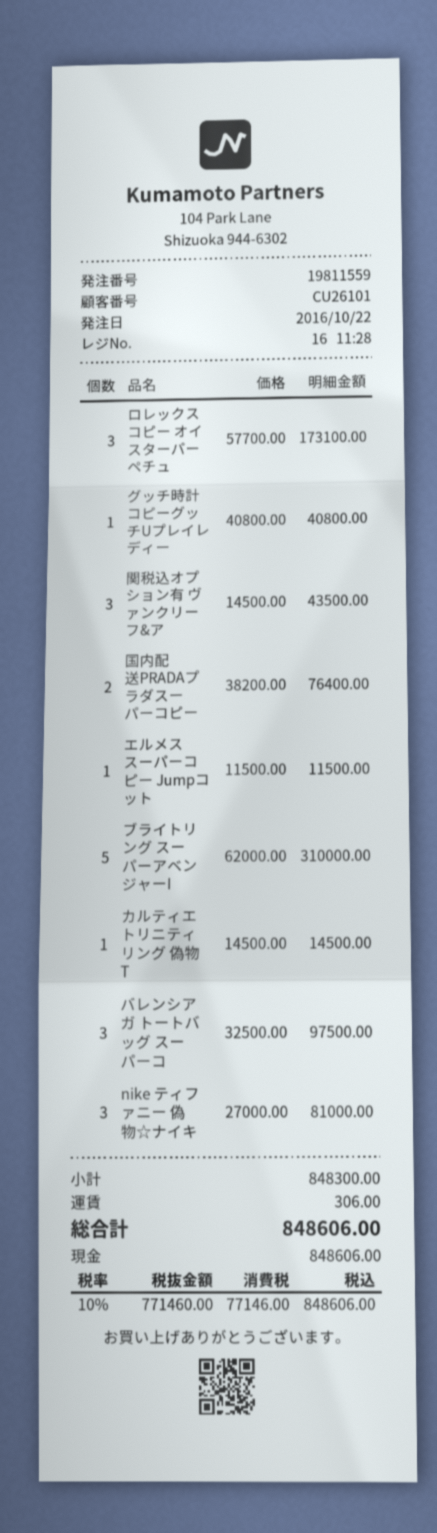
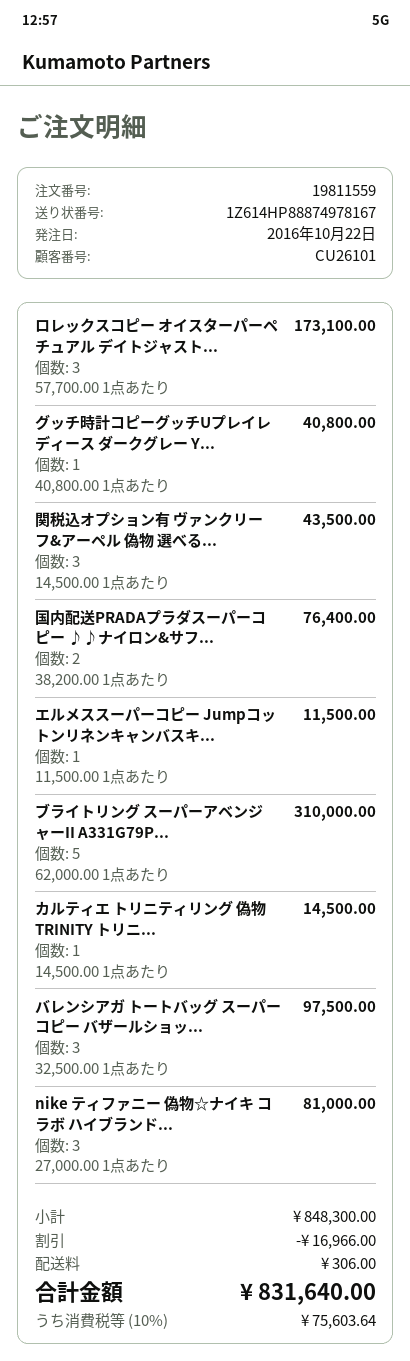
discount: none -> 16966.00
tax: 10% = 77146.00 -> 10% = 75603.64
total: 848606.00 -> 831640.00

